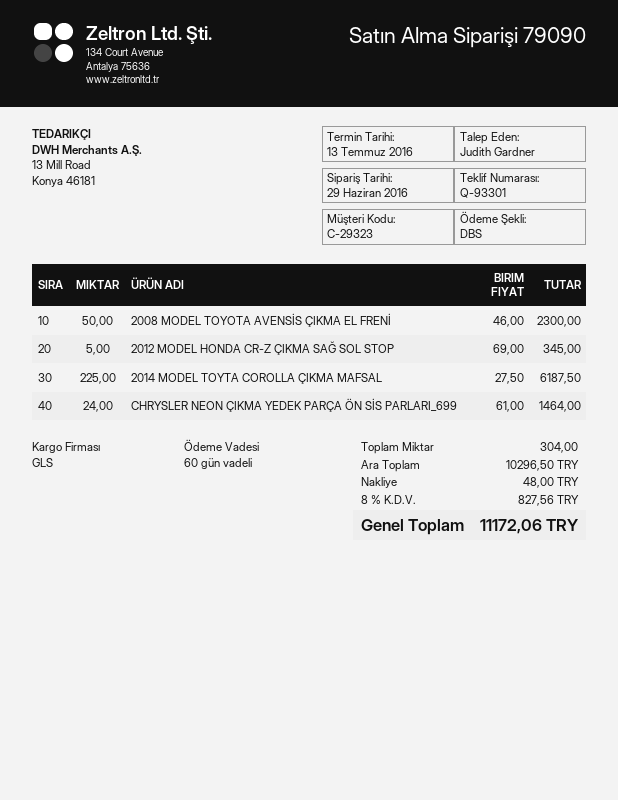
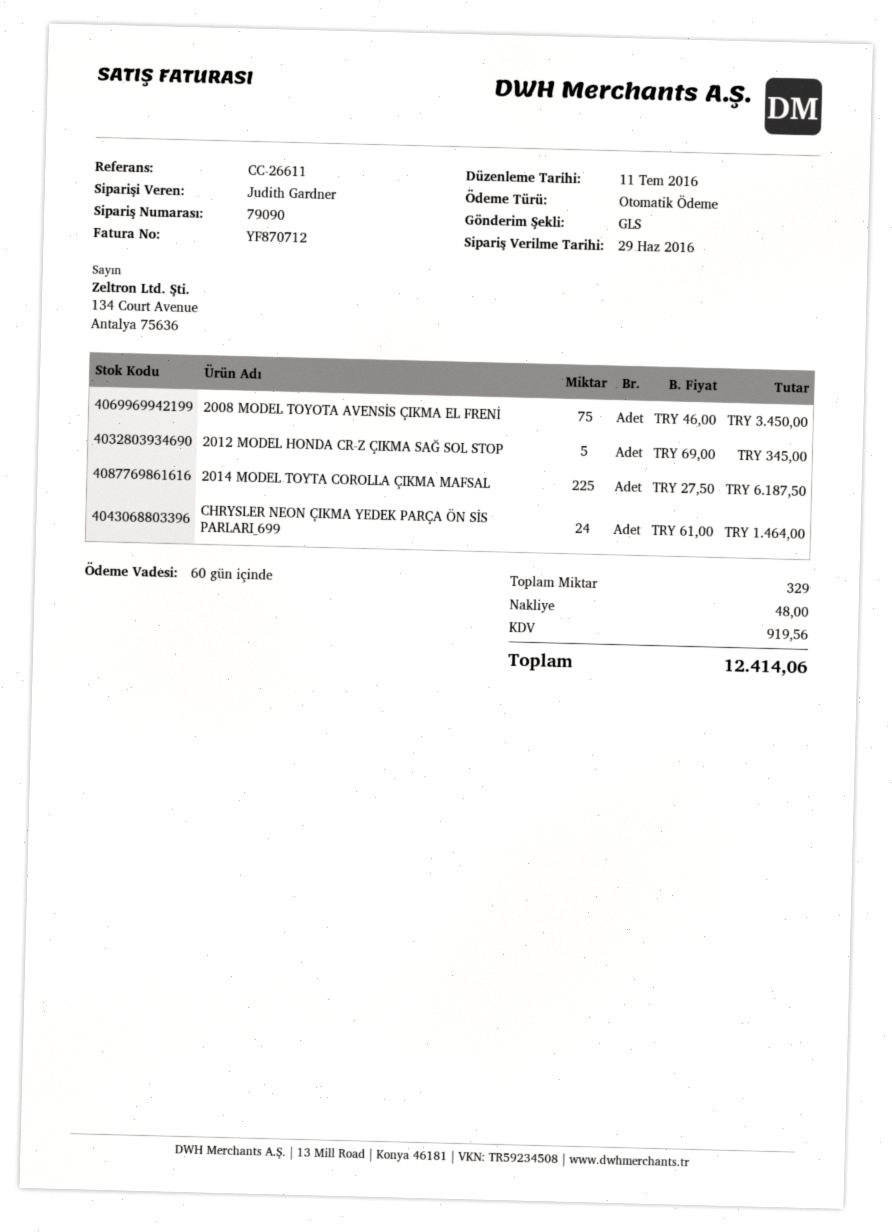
2008 MODEL TOYOTA AVENSİS ÇIKMA EL FRENİ: 50 x 46.00 = 2300.00 -> 75 x 46.00 = 3450.00
total quantity: 304 -> 329
tax: 827.56 -> 919.56
total: 11172.06 -> 12414.06

